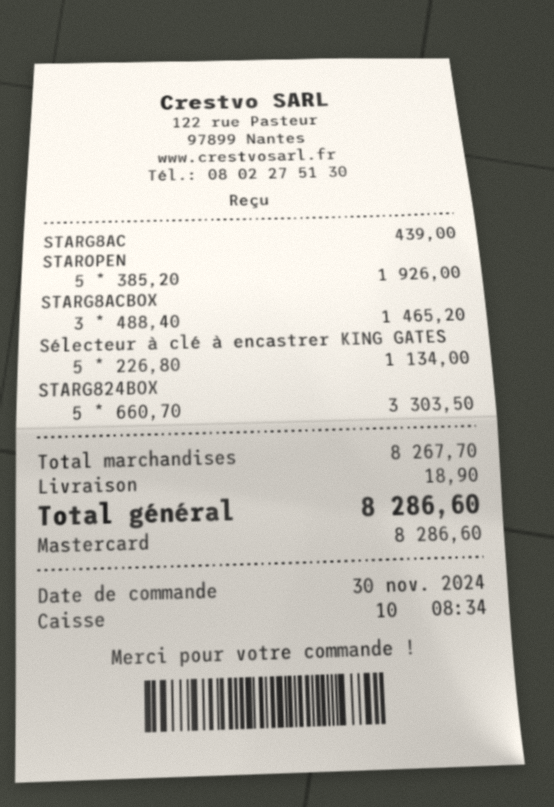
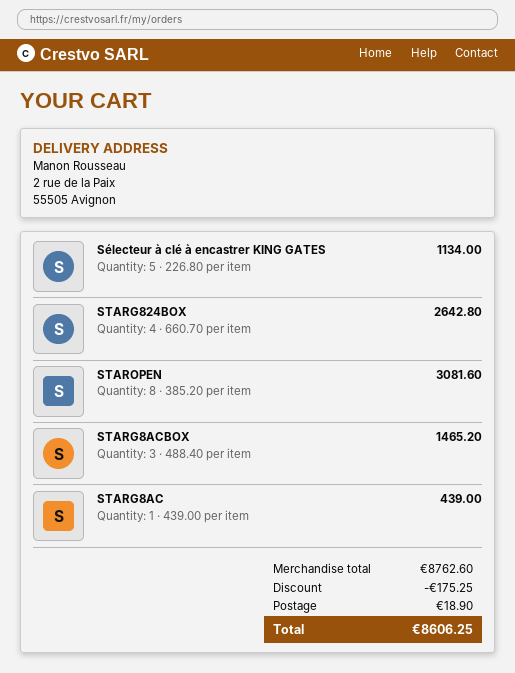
STAROPEN: 5 x 385.20 = 1926.00 -> 8 x 385.20 = 3081.60
STARG824BOX: 5 x 660.70 = 3303.50 -> 4 x 660.70 = 2642.80
subtotal: 8267.70 -> 8762.60
discount: none -> 175.25
total: 8286.60 -> 8606.25

